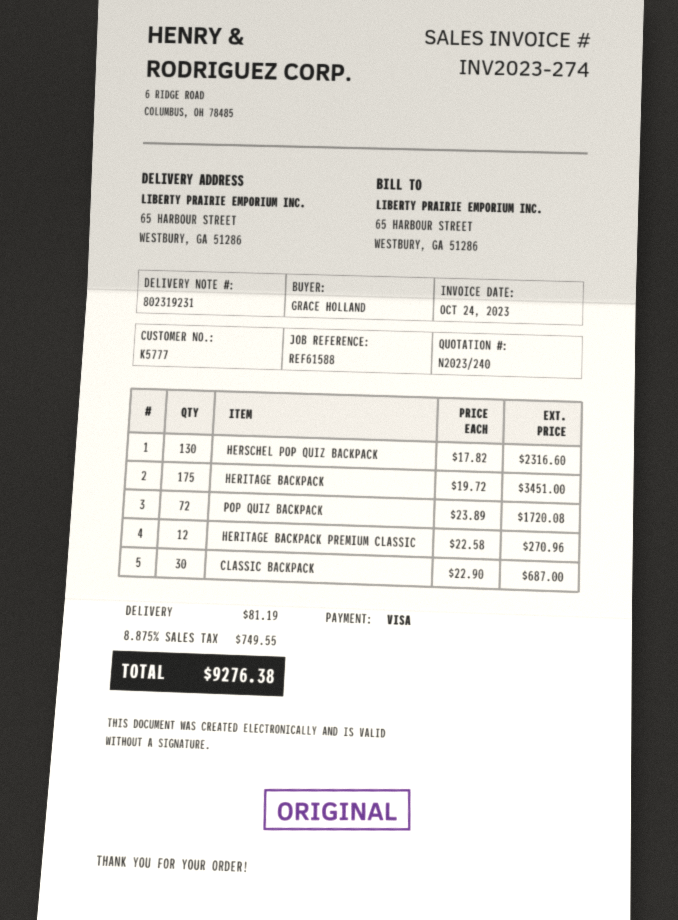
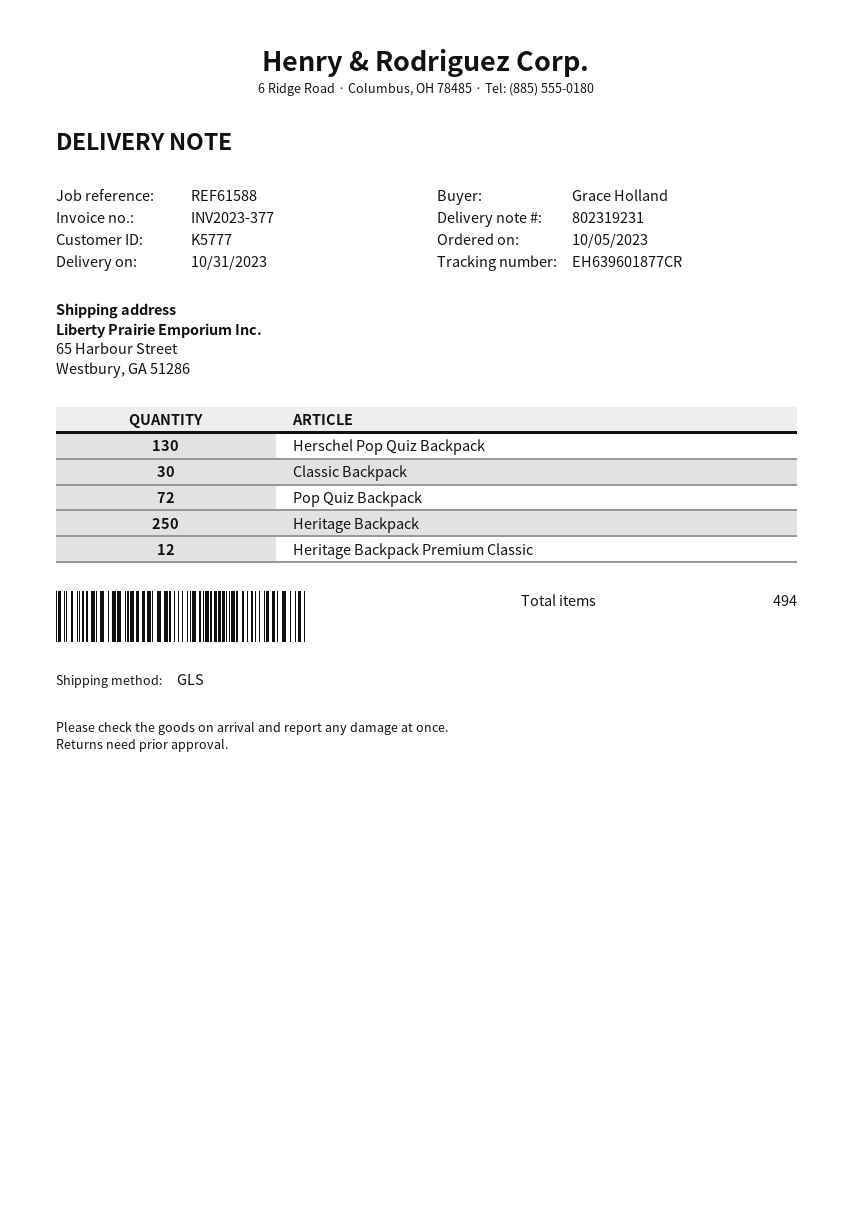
invoice number: INV2023-274 -> INV2023-377
HERITAGE BACKPACK: 175 -> 250

